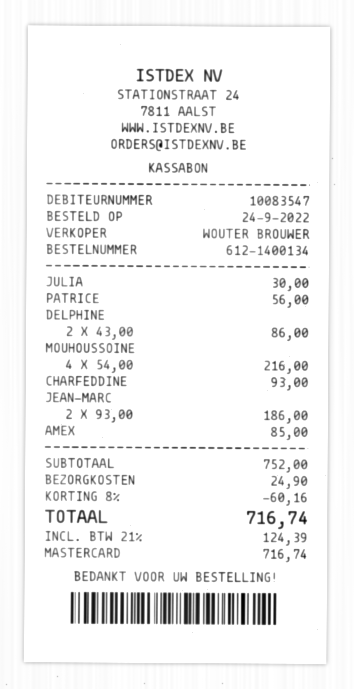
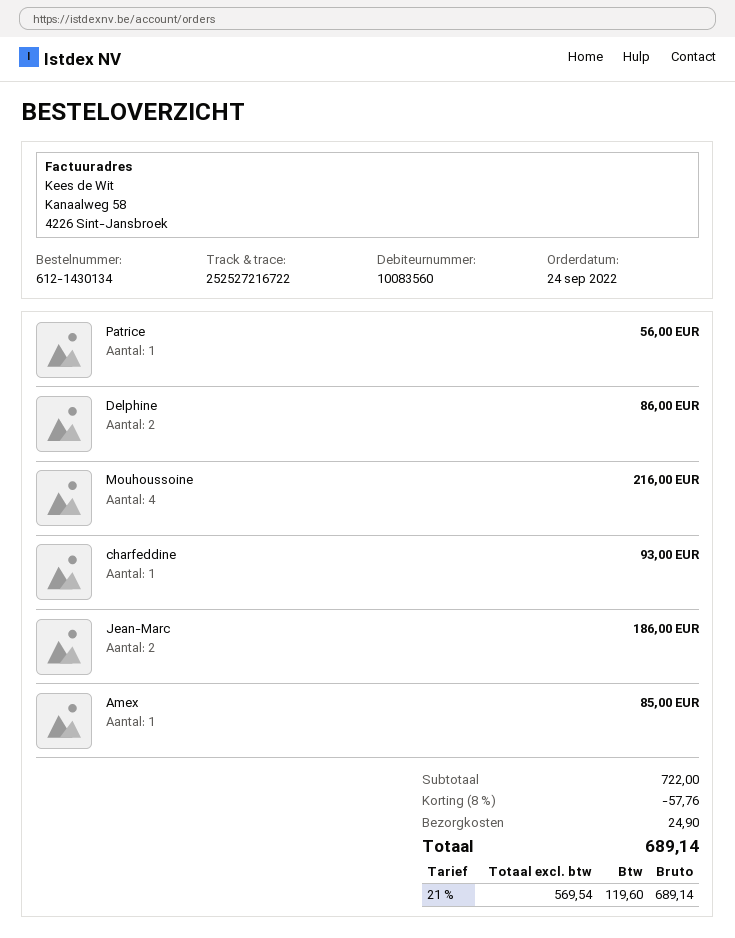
order number: 612-1400134 -> 612-1430134
customer number: 10083547 -> 10083560
JULIA: 1 for 30.00 -> none
subtotal: 752.00 -> 722.00
discount: 8% = 60.16 -> 8% = 57.76
tax: 21% = 124.39 -> 21% = 119.60
total: 716.74 -> 689.14

